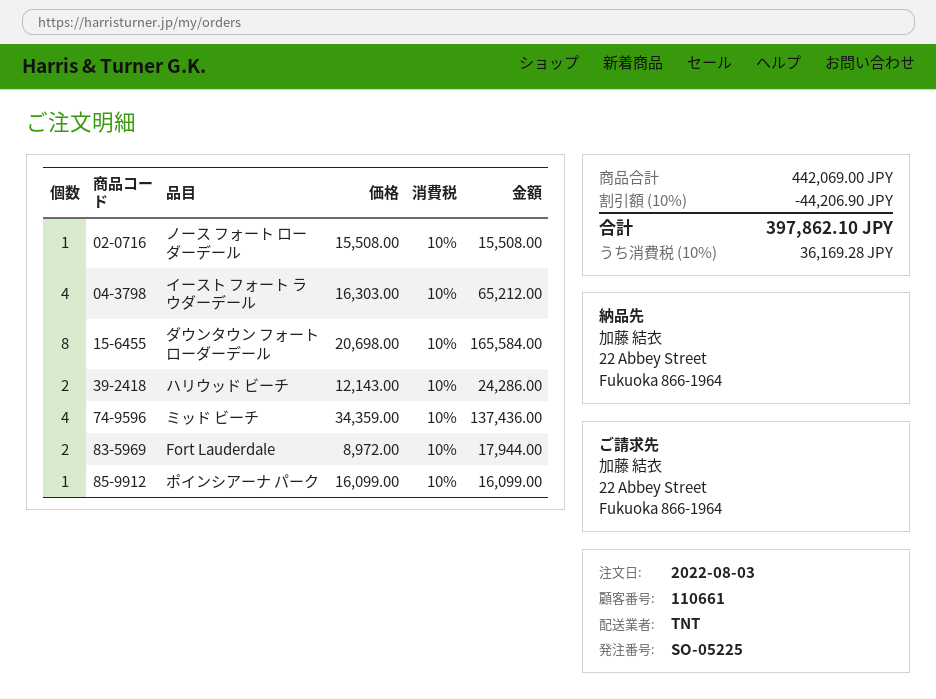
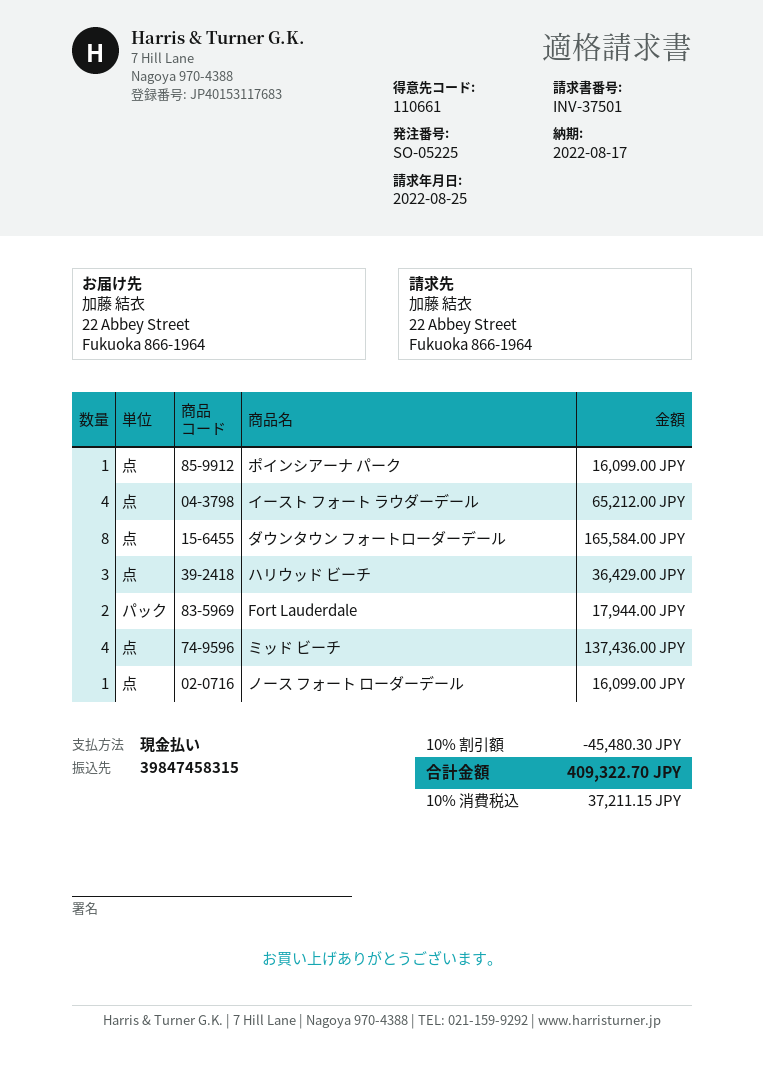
ノース フォート ローダーデール: 1 for 15508.00 -> 1 for 16099.00
ハリウッド ビーチ: 2 for 24286.00 -> 3 for 36429.00
discount: 10% = 44206.90 -> 10% = 45480.30
tax: 10% = 36169.28 -> 10% = 37211.15
total: 397862.10 -> 409322.70

